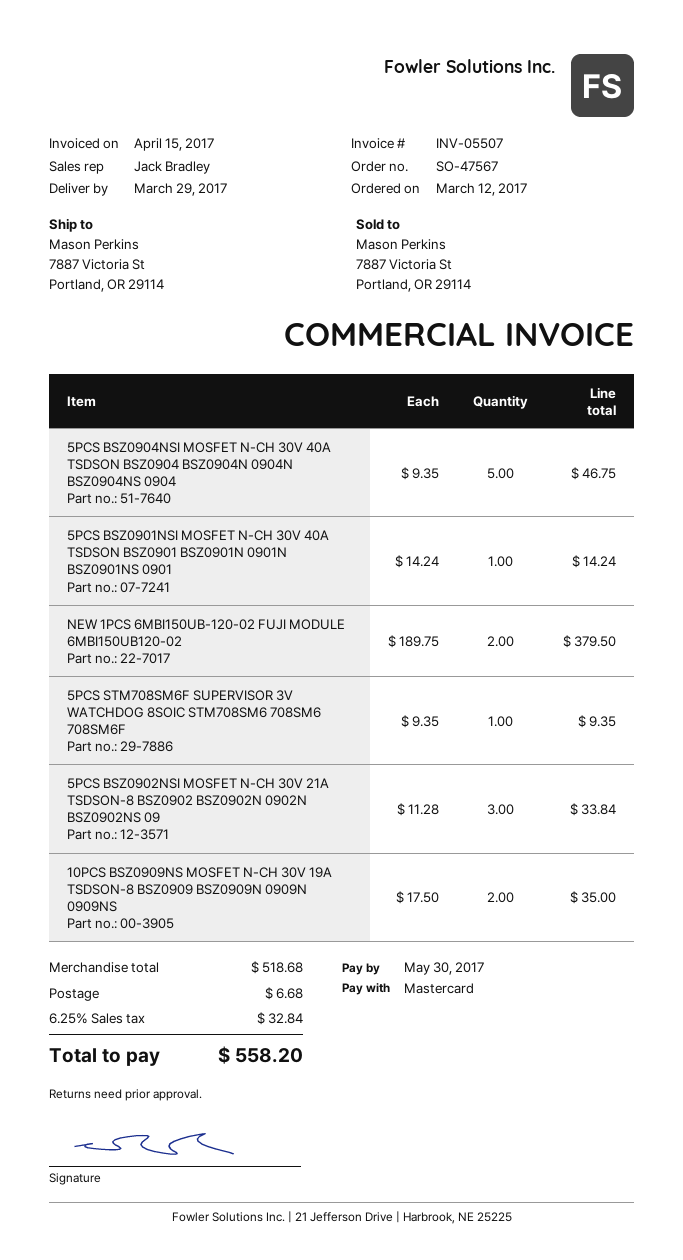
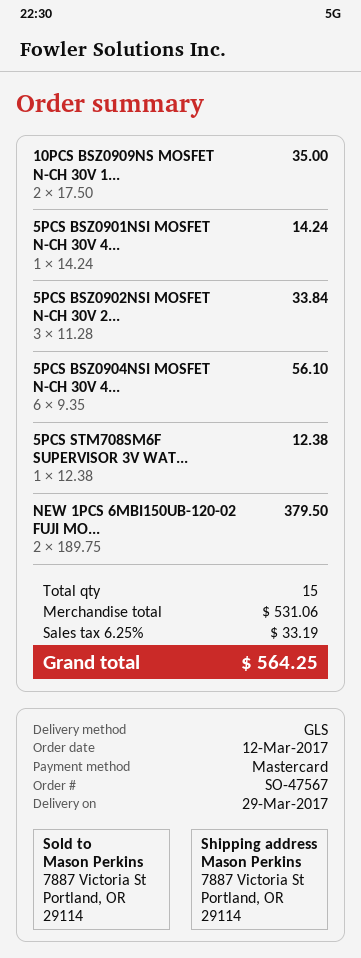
5PCS BSZ0904NSI MOSFET N-CH 30V 40A TSDSON BSZ0904 BSZ0904N 0904N BSZ0904NS 0904: 5 x 9.35 = 46.75 -> 6 x 9.35 = 56.10
5PCS STM708SM6F SUPERVISOR 3V WATCHDOG 8SOIC STM708SM6 708SM6 708SM6F: 1 x 9.35 = 9.35 -> 1 x 12.38 = 12.38
subtotal: 518.68 -> 531.06
shipping: 6.68 -> none
tax: 6.25% = 32.84 -> 6.25% = 33.19
total: 558.20 -> 564.25

